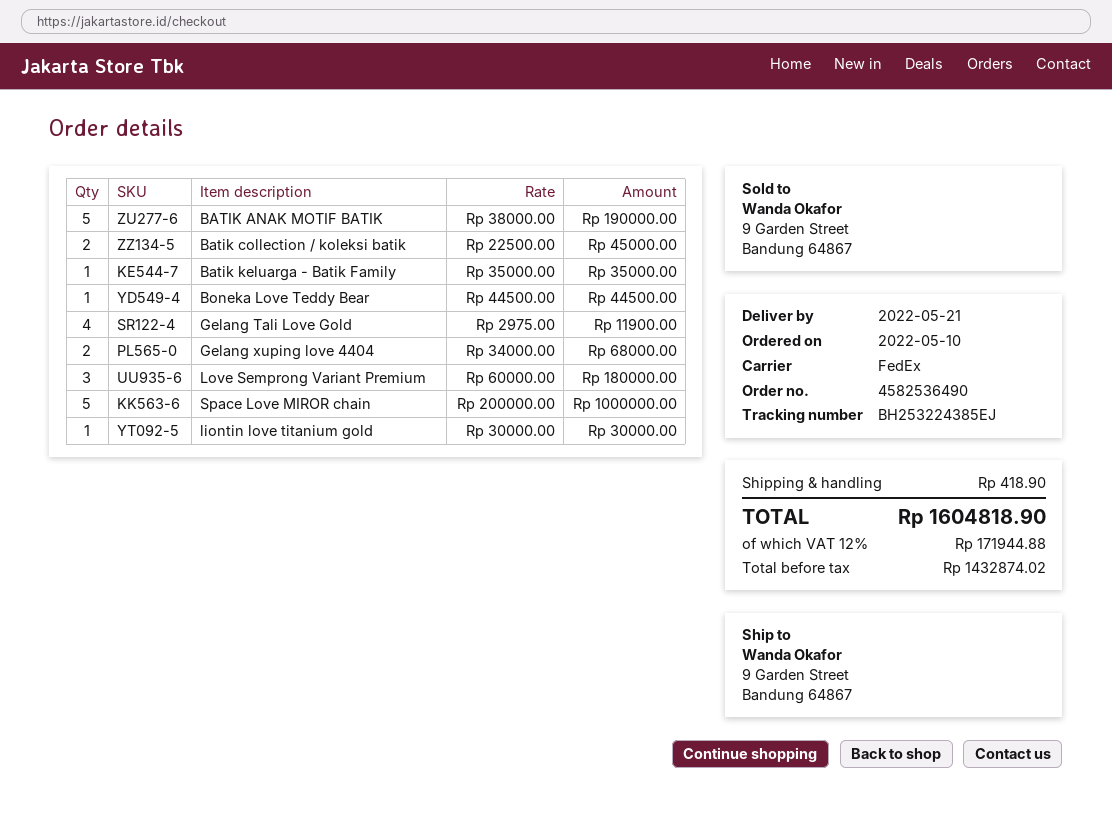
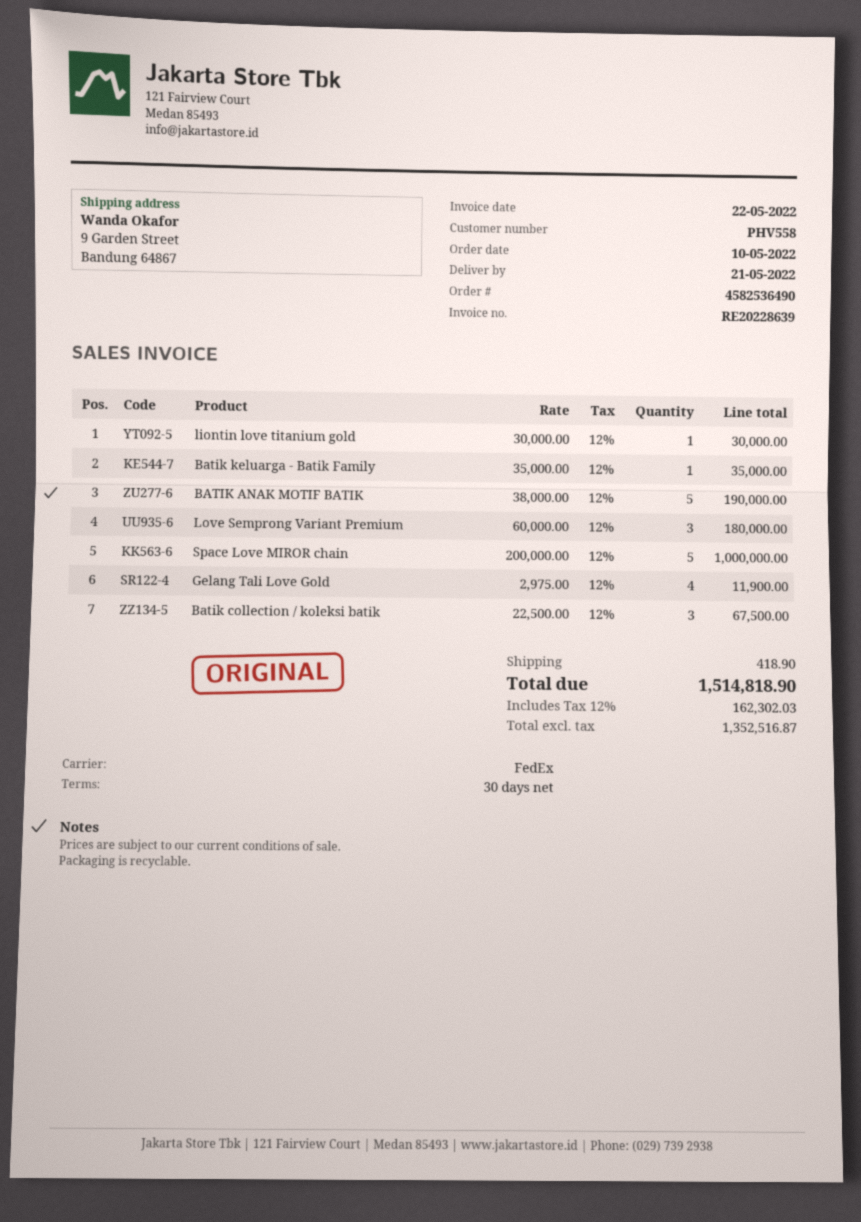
Batik collection / koleksi batik: 2 x 22500.00 = 45000.00 -> 3 x 22500.00 = 67500.00
Boneka Love Teddy Bear: 1 x 44500.00 = 44500.00 -> none
Gelang xuping love 4404: 2 x 34000.00 = 68000.00 -> none
net: 1432874.02 -> 1352516.87
tax: 12% = 171944.88 -> 12% = 162302.03
total: 1604818.90 -> 1514818.90

